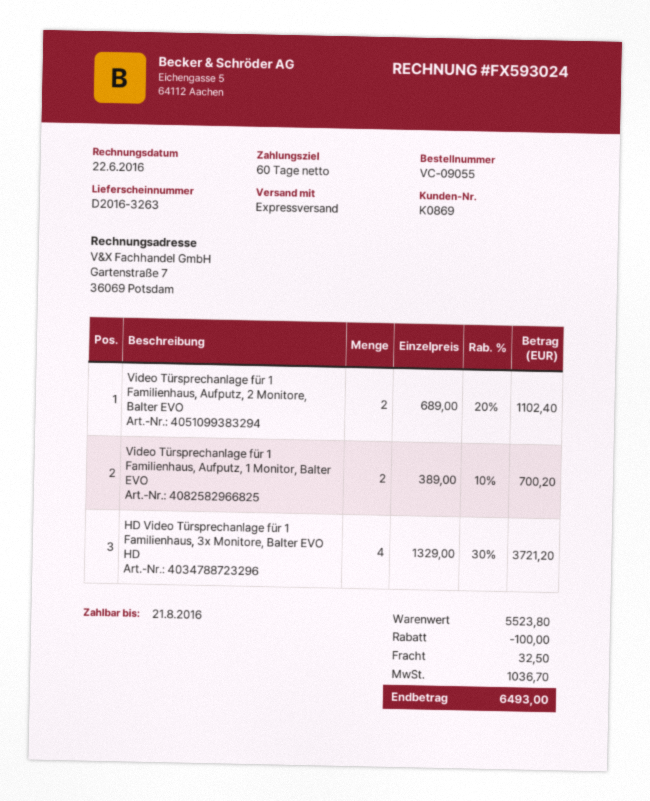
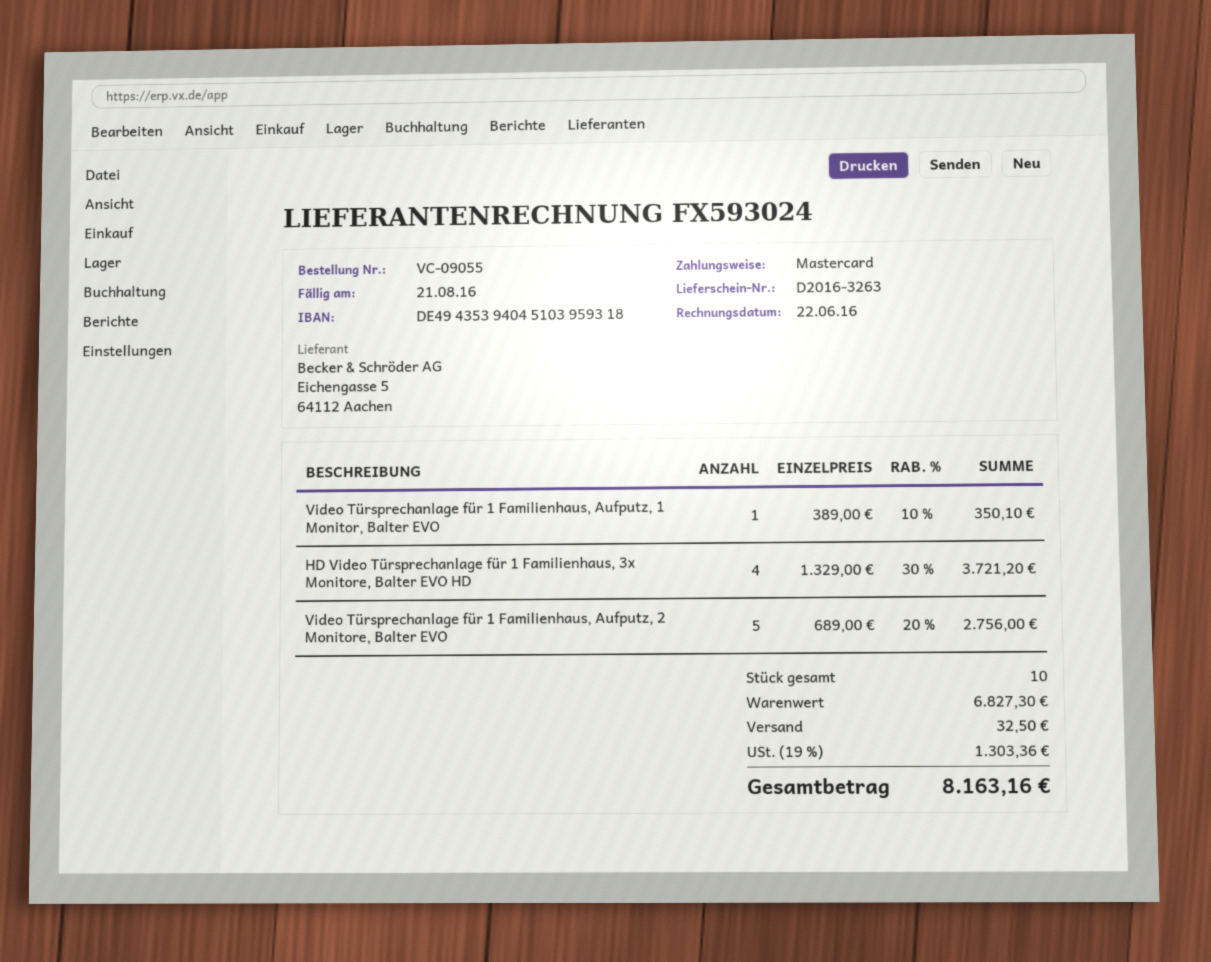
Video Türsprechanlage für 1 Familienhaus, Aufputz, 2 Monitore, Balter EVO: 2 x 689.00 - 20% = 1102.40 -> 5 x 689.00 - 20% = 2756.00
Video Türsprechanlage für 1 Familienhaus, Aufputz, 1 Monitor, Balter EVO: 2 x 389.00 - 10% = 700.20 -> 1 x 389.00 - 10% = 350.10
subtotal: 5523.80 -> 6827.30
discount: 100.00 -> none
tax: 1036.70 -> 1303.36
total: 6493.00 -> 8163.16

